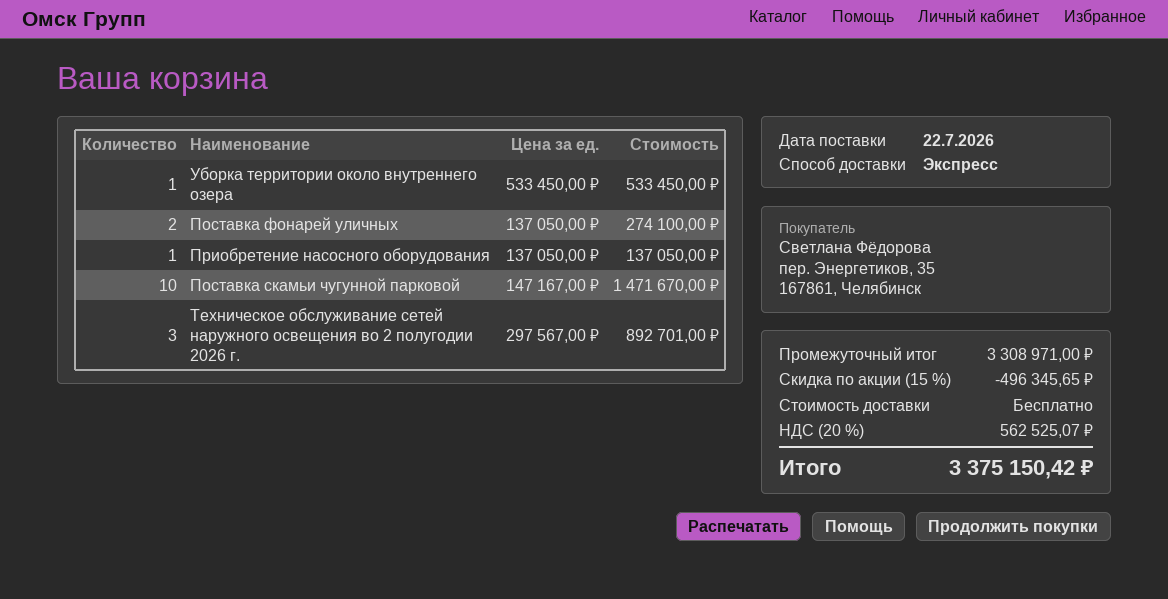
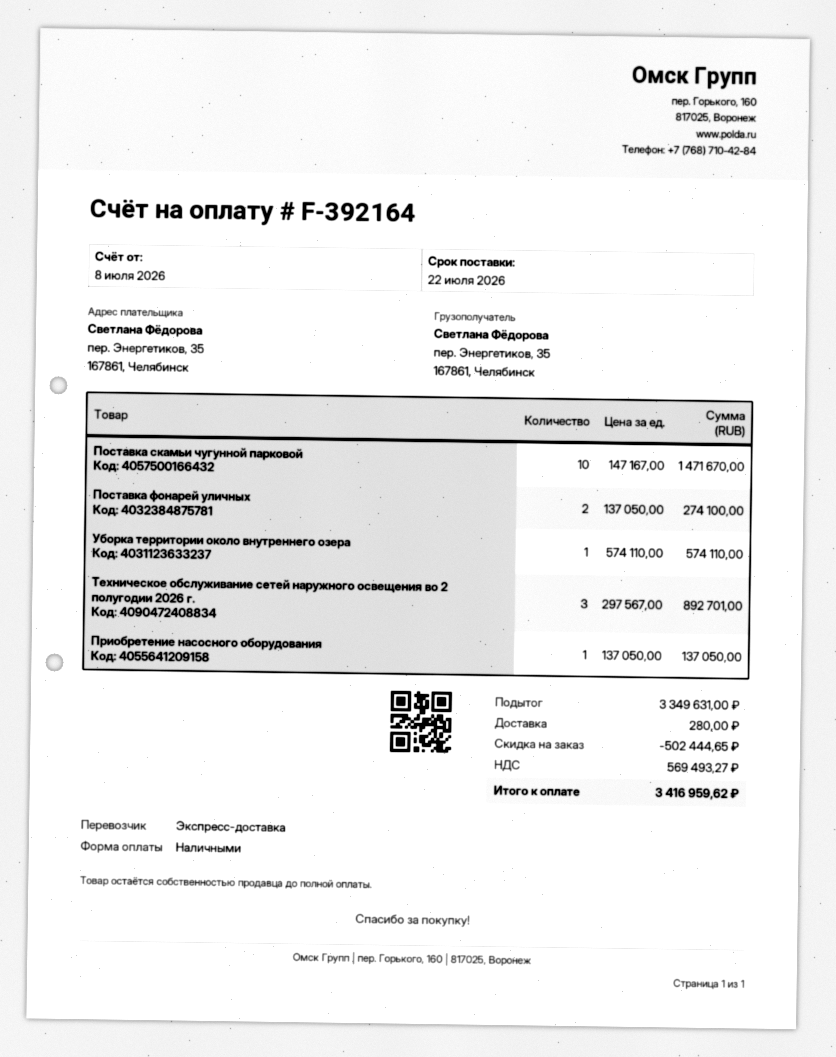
Уборка территории около внутреннего озера: 1 x 533450.00 = 533450.00 -> 1 x 574110.00 = 574110.00
subtotal: 3308971.00 -> 3349631.00
discount: 496345.65 -> 502444.65
shipping: 0.00 -> 280.00
tax: 562525.07 -> 569493.27
total: 3375150.42 -> 3416959.62

